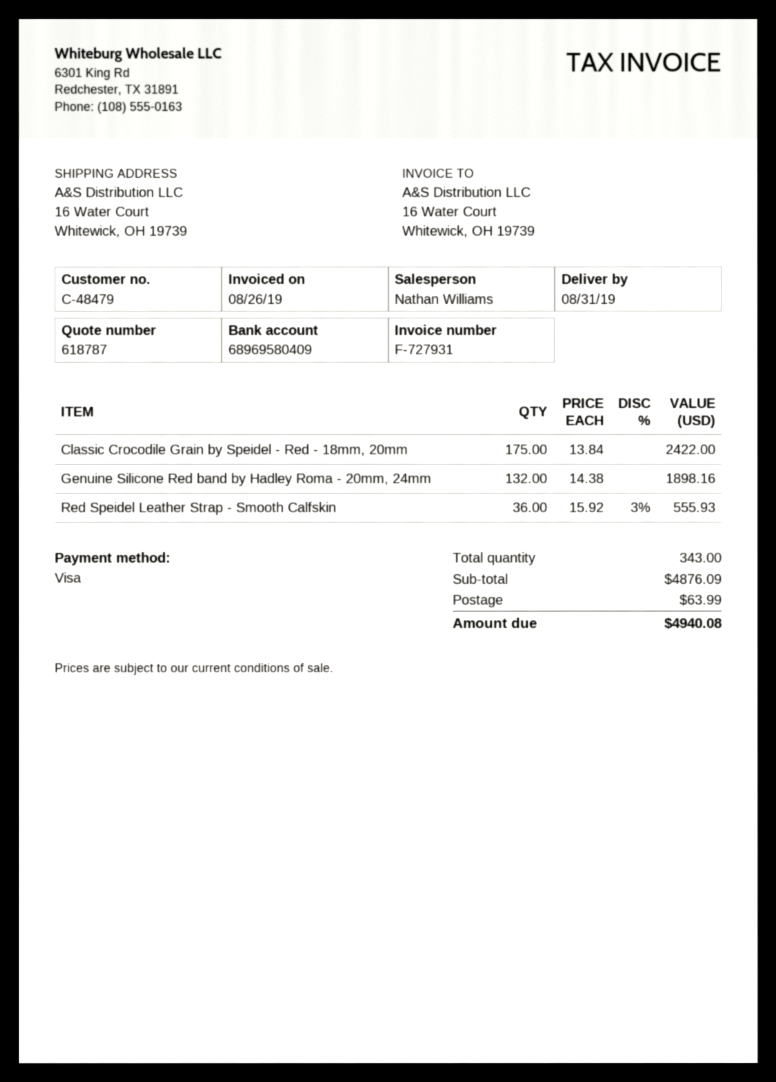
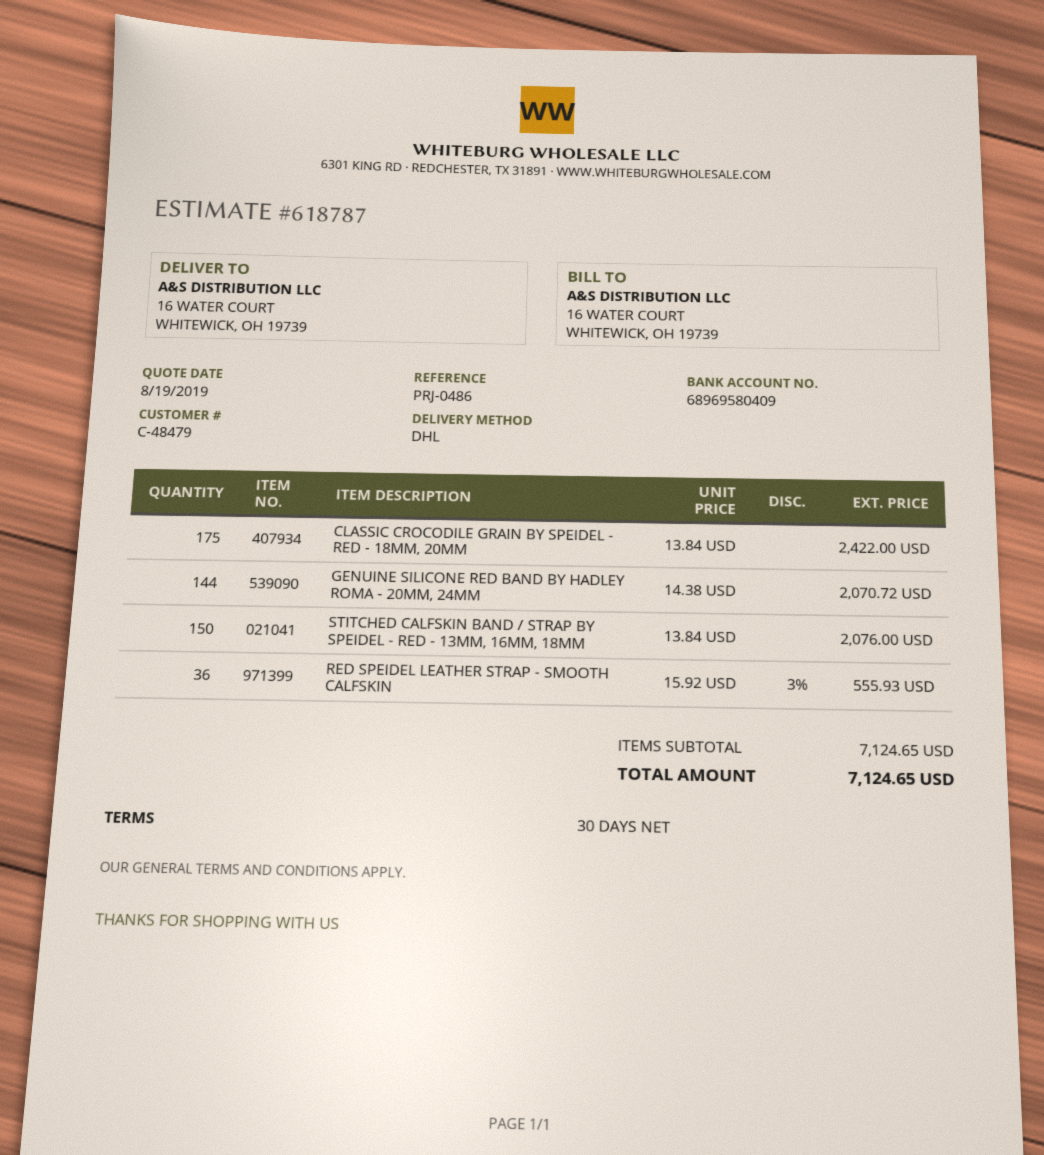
Genuine Silicone Red band by Hadley Roma - 20mm, 24mm: 132 x 14.38 = 1898.16 -> 144 x 14.38 = 2070.72
STITCHED CALFSKIN BAND / STRAP BY SPEIDEL - RED - 13MM, 16MM, 18MM: none -> 150 x 13.84 = 2076.00
subtotal: 4876.09 -> 7124.65
shipping: 63.99 -> none
total: 4940.08 -> 7124.65

